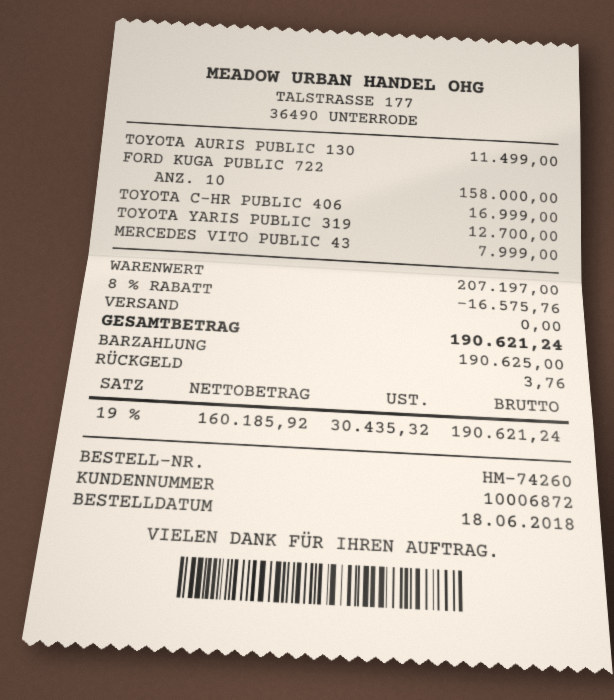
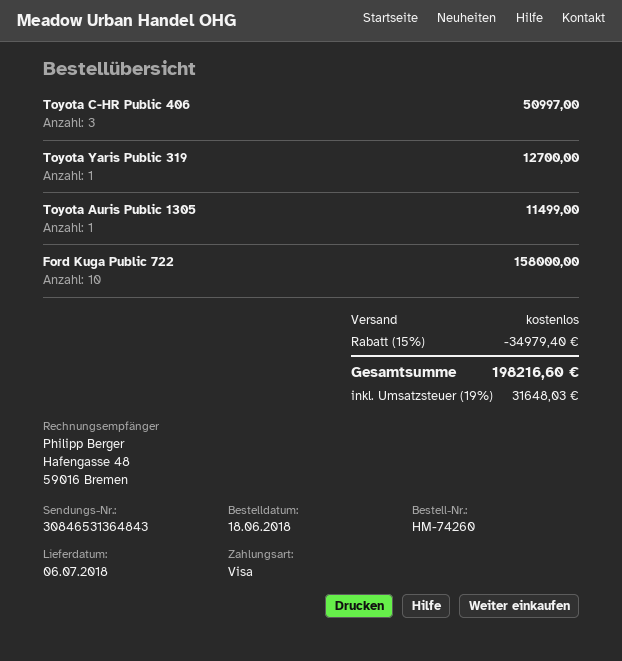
payment method: cash -> Visa
TOYOTA C-HR PUBLIC 406: 1 for 16999.00 -> 3 for 50997.00
MERCEDES VITO PUBLIC 43: 1 for 7999.00 -> none
discount: 8% = 16575.76 -> 15% = 34979.40
tax: 19% = 30435.32 -> 19% = 31648.03
total: 190621.24 -> 198216.60

